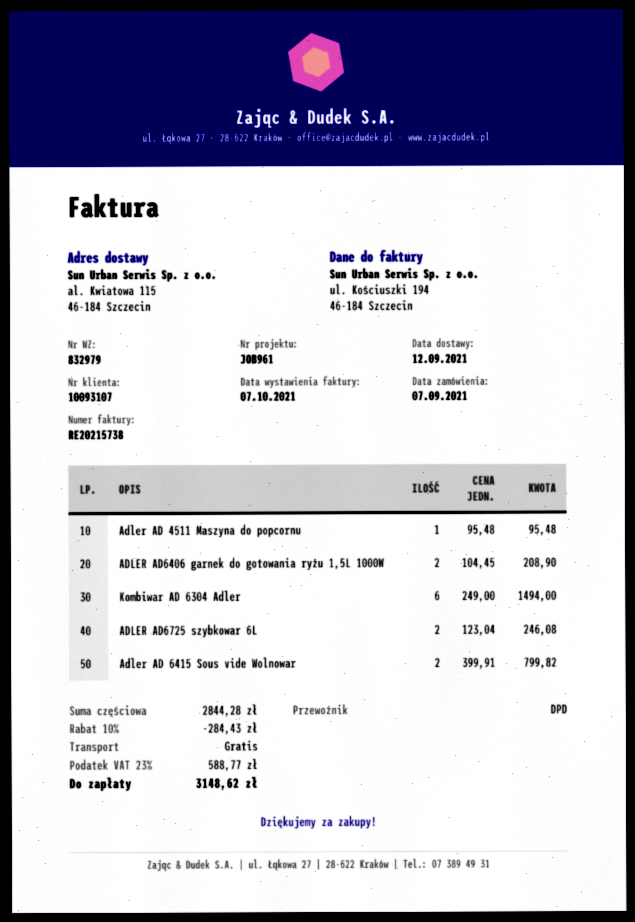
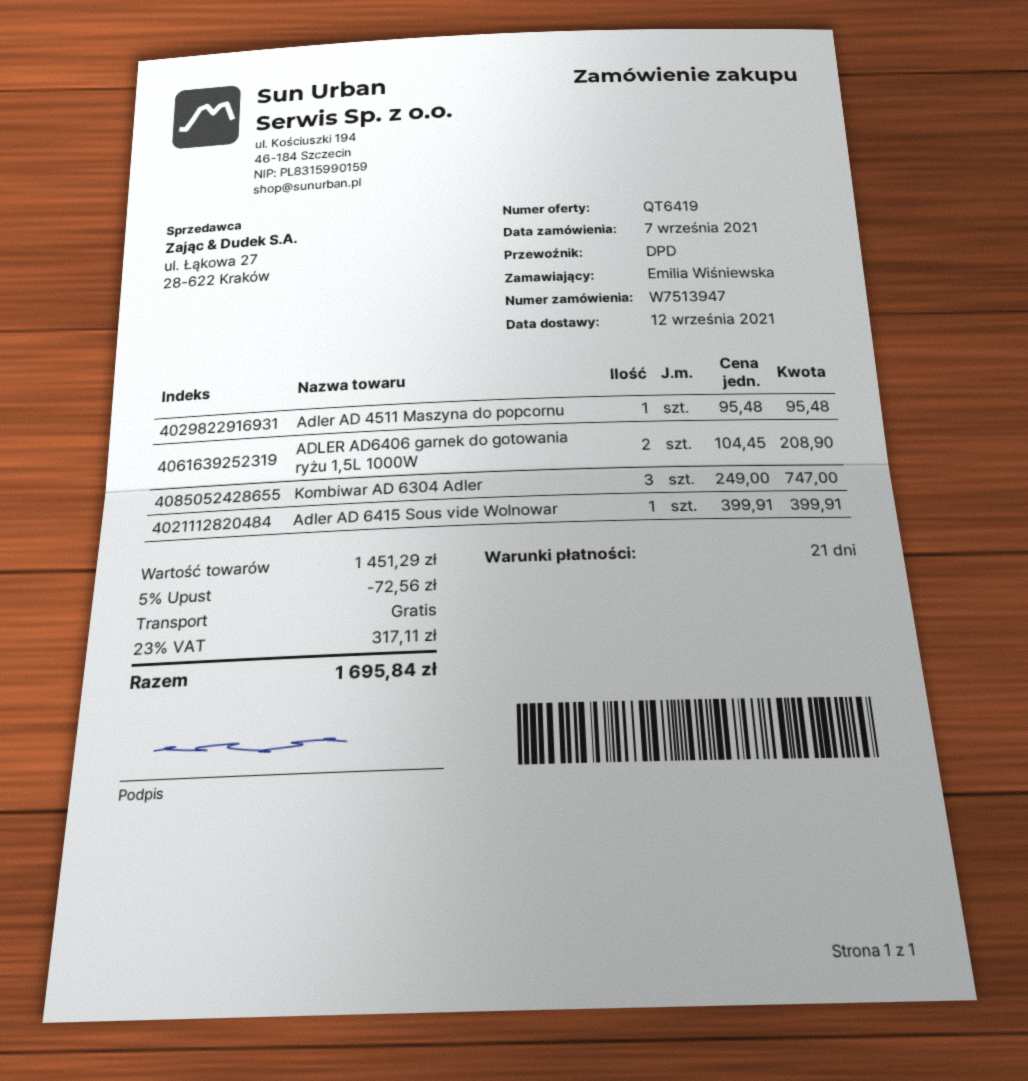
Kombiwar AD 6304 Adler: 6 x 249.00 = 1494.00 -> 3 x 249.00 = 747.00
ADLER AD6725 szybkowar 6L: 2 x 123.04 = 246.08 -> none
Adler AD 6415 Sous vide Wolnowar: 2 x 399.91 = 799.82 -> 1 x 399.91 = 399.91
subtotal: 2844.28 -> 1451.29
discount: 10% = 284.43 -> 5% = 72.56
tax: 23% = 588.77 -> 23% = 317.11
total: 3148.62 -> 1695.84

